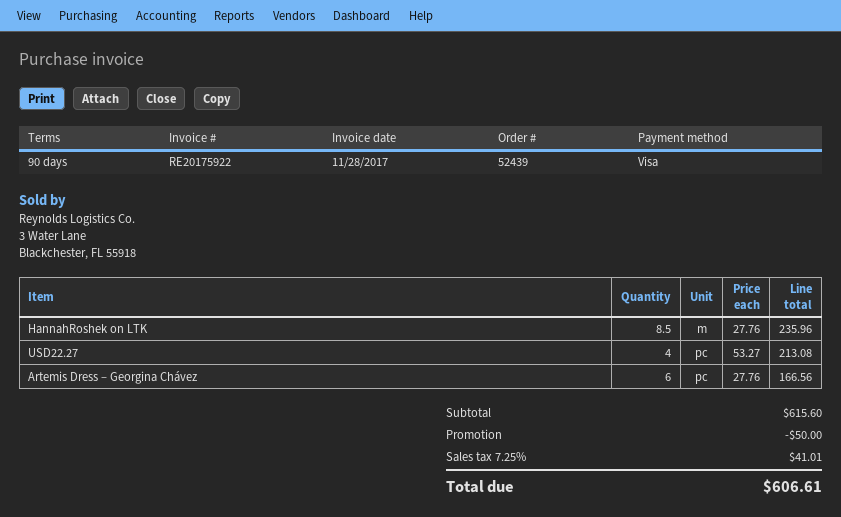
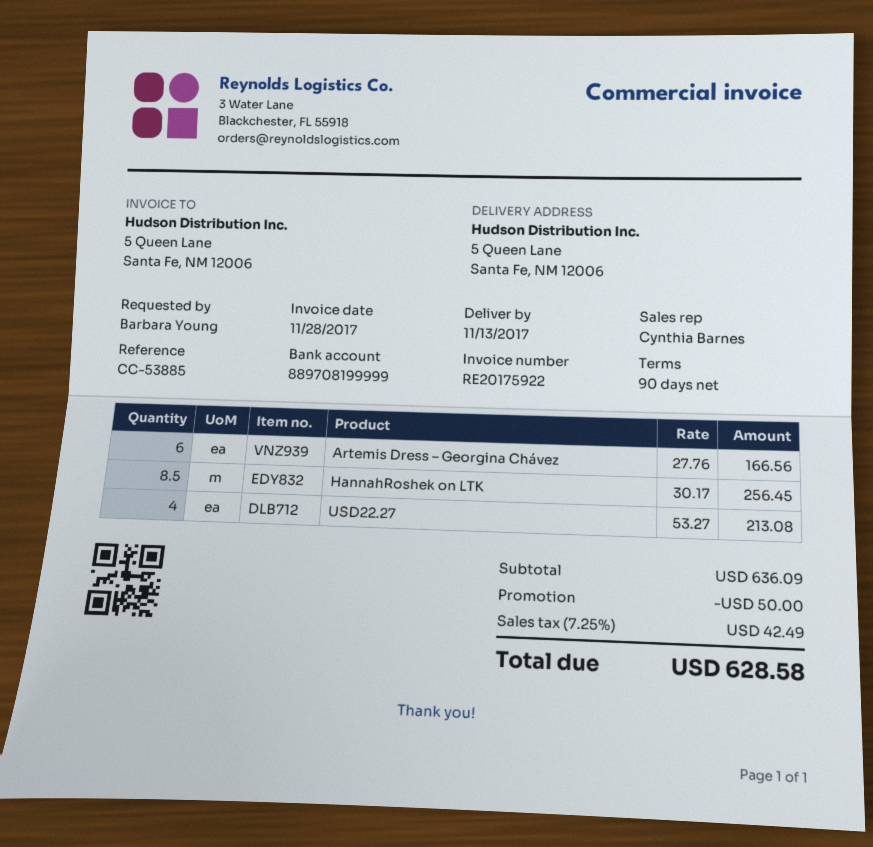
HannahRoshek on LTK: 8.5 x 27.76 = 235.96 -> 8.5 x 30.17 = 256.45
subtotal: 615.60 -> 636.09
tax: 7.25% = 41.01 -> 7.25% = 42.49
total: 606.61 -> 628.58

